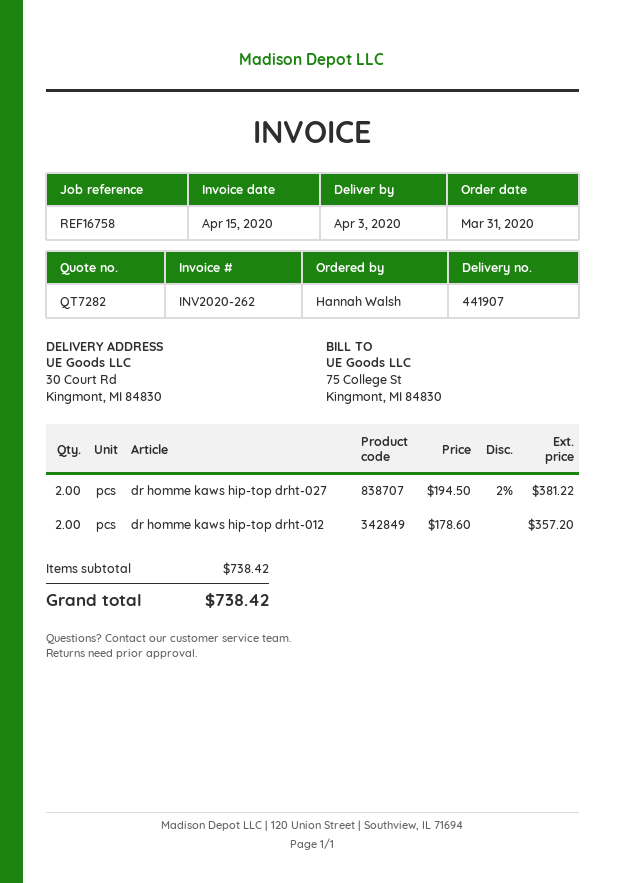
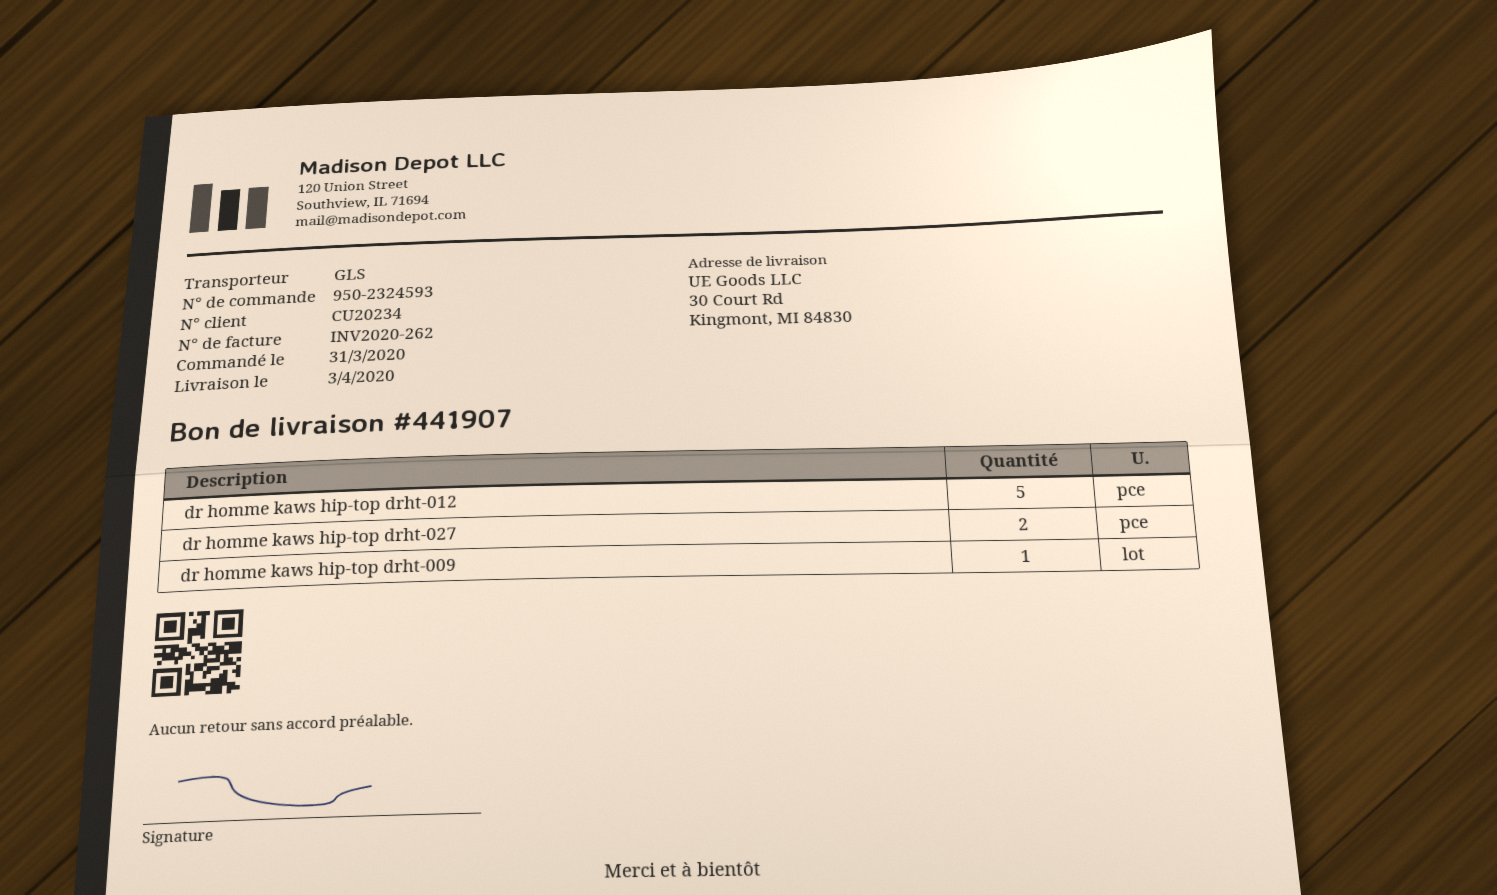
dr homme kaws hip-top drht-012: 2 -> 5
dr homme kaws hip-top drht-009: none -> 1

